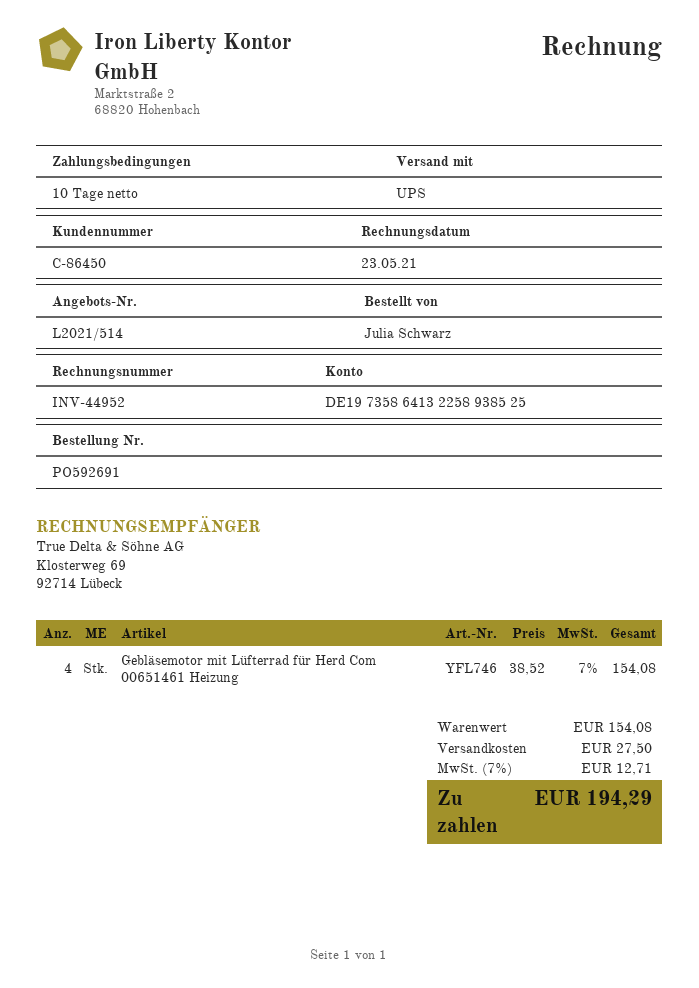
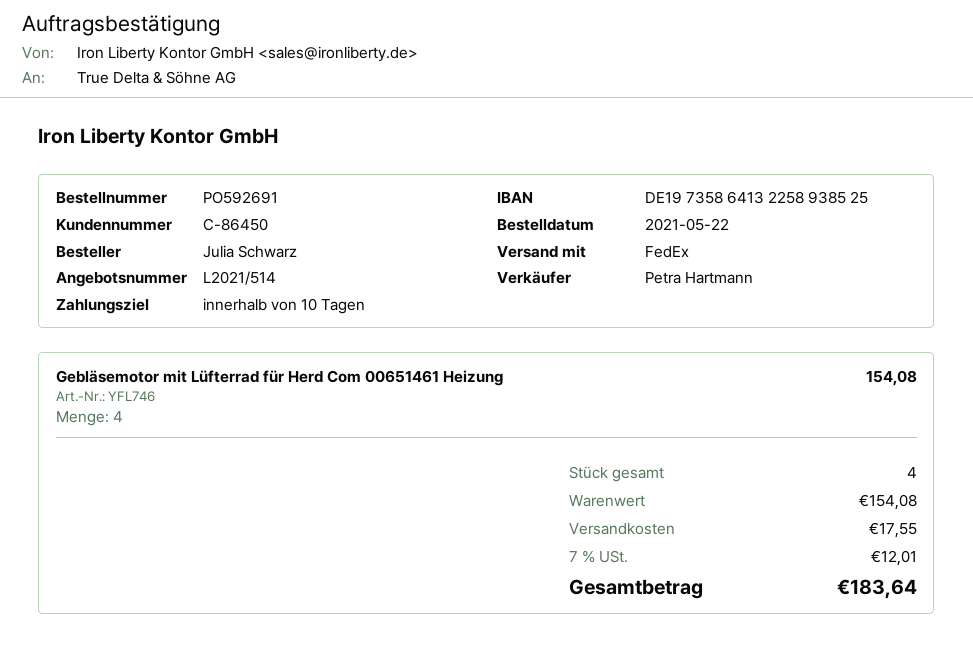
shipping method: UPS -> FedEx
shipping: 27.50 -> 17.55
tax: 7% = 12.71 -> 7% = 12.01
total: 194.29 -> 183.64

